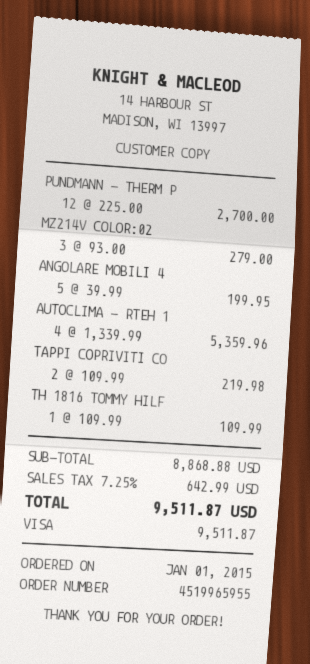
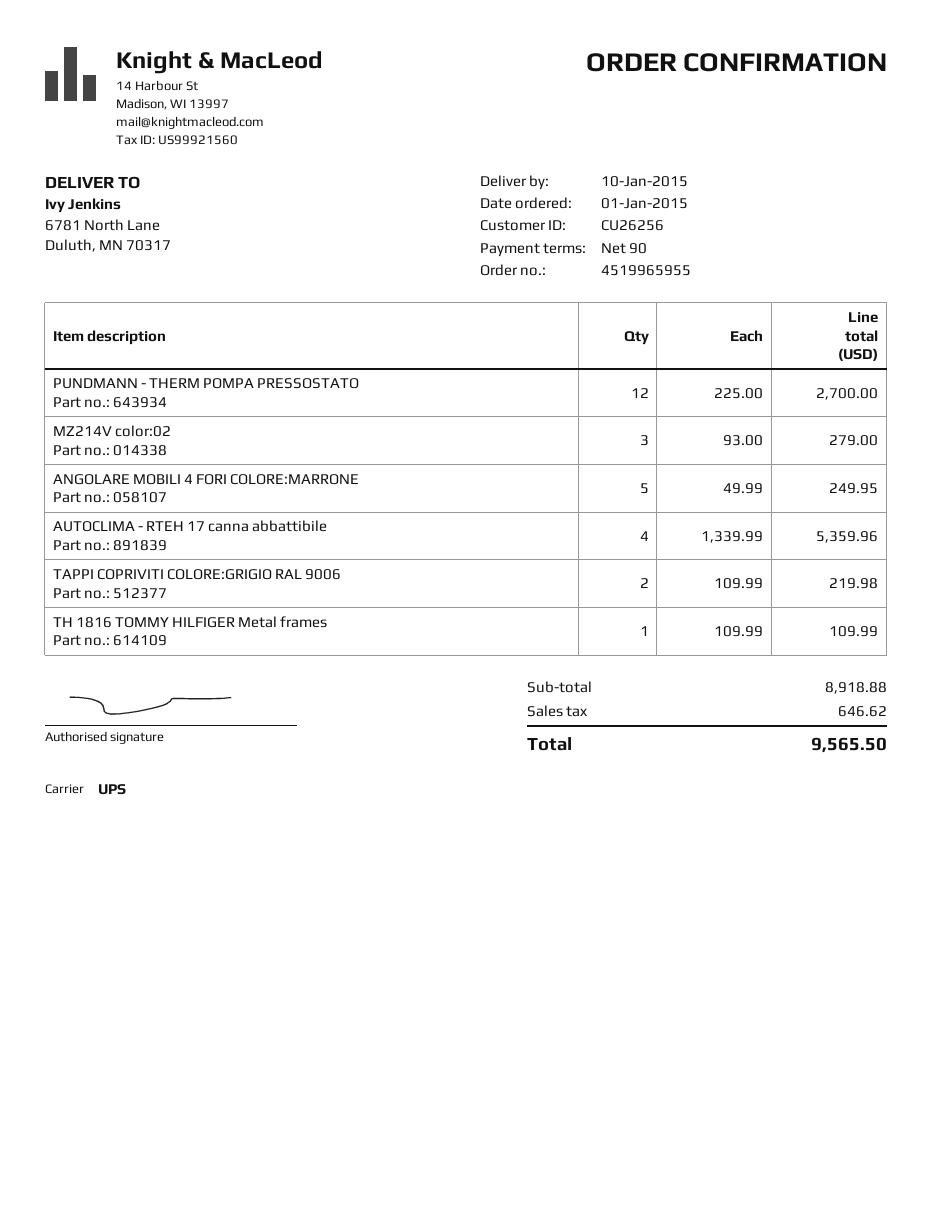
ANGOLARE MOBILI 4: 5 x 39.99 = 199.95 -> 5 x 49.99 = 249.95
subtotal: 8868.88 -> 8918.88
tax: 642.99 -> 646.62
total: 9511.87 -> 9565.50

